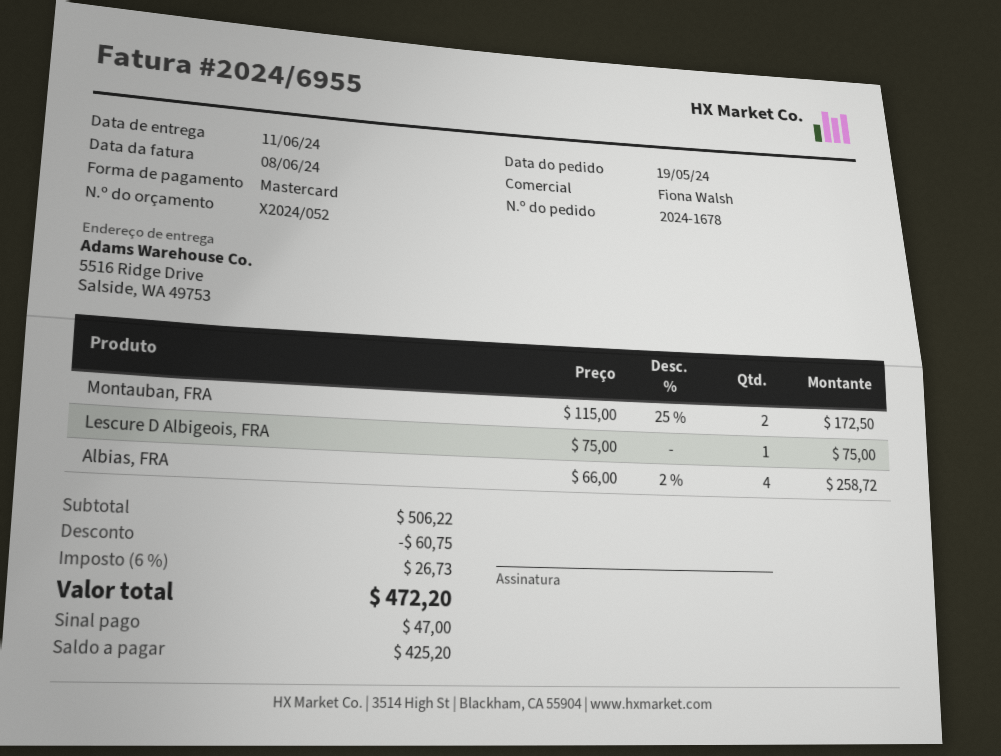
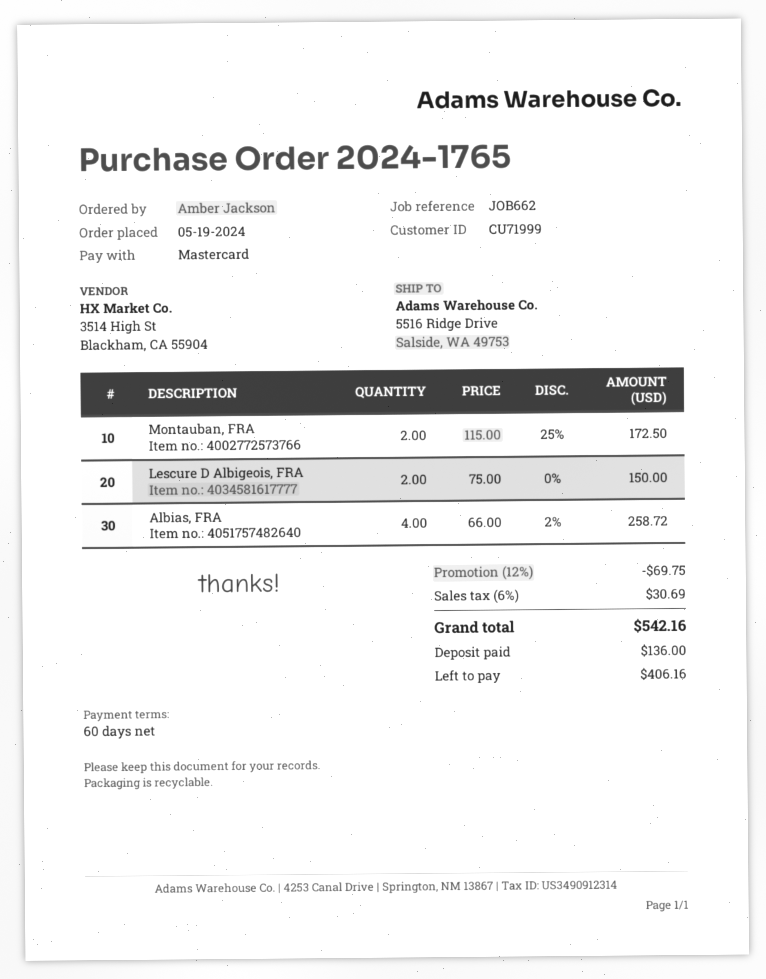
order number: 2024-1678 -> 2024-1765
Lescure D Albigeois, FRA: 1 x 75.00 = 75.00 -> 2 x 75.00 = 150.00
discount: 60.75 -> 69.75
tax: 6% = 26.73 -> 6% = 30.69
total: 472.20 -> 542.16
deposit: 47.00 -> 136.00
balance: 425.20 -> 406.16

